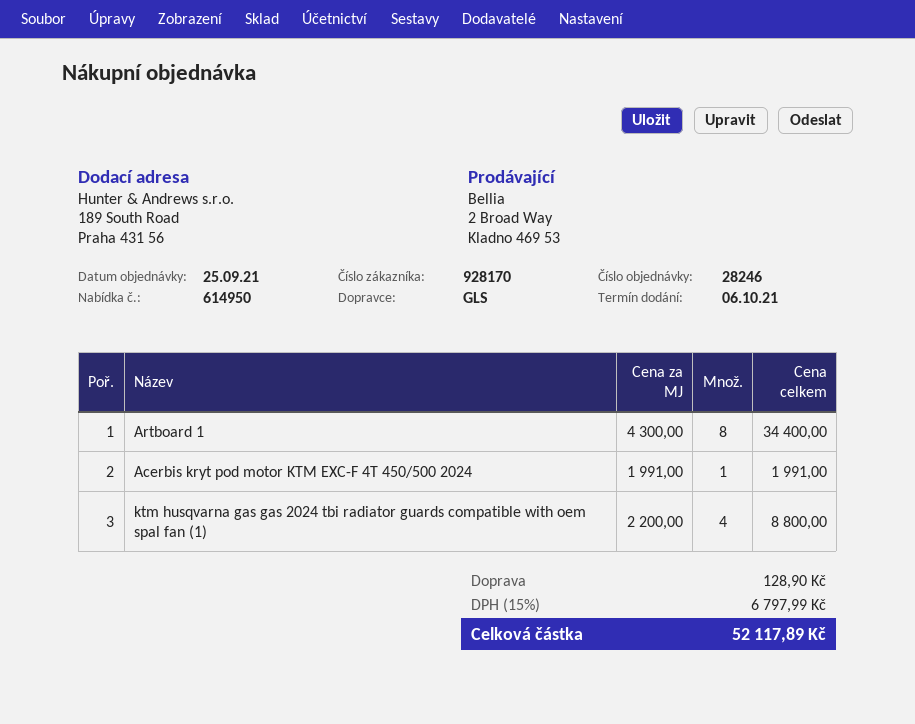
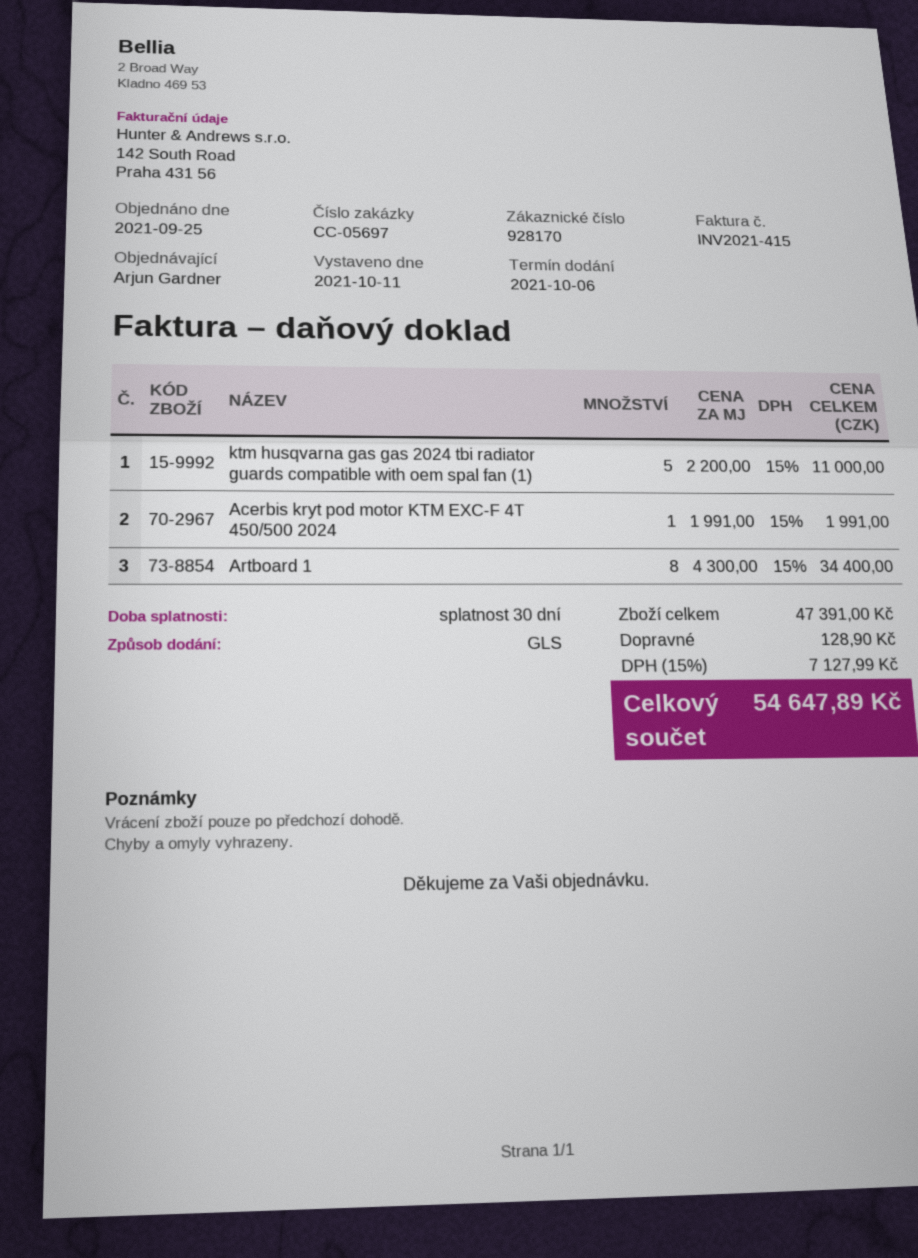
ktm husqvarna gas gas 2024 tbi radiator guards compatible with oem spal fan (1): 4 x 2200.00 = 8800.00 -> 5 x 2200.00 = 11000.00
tax: 15% = 6797.99 -> 15% = 7127.99
total: 52117.89 -> 54647.89

